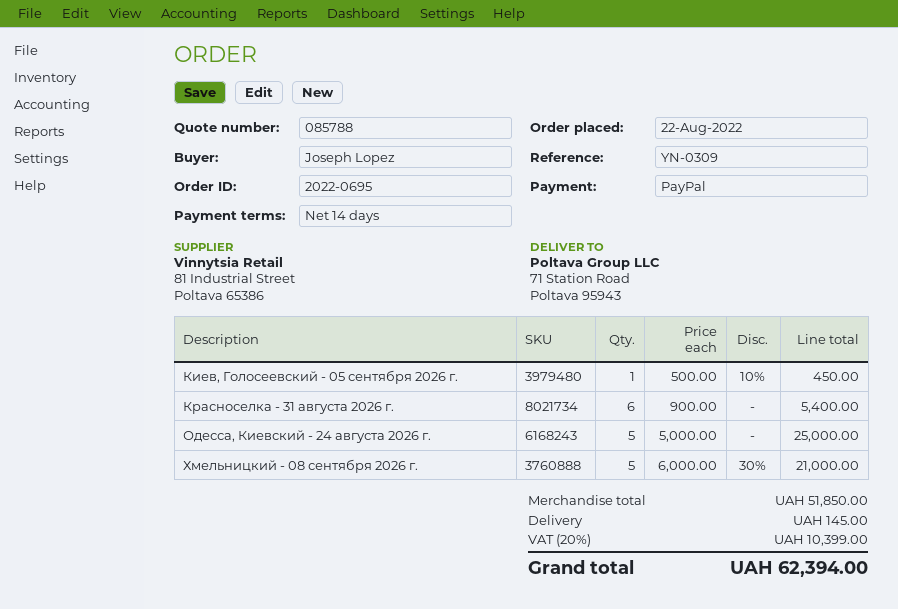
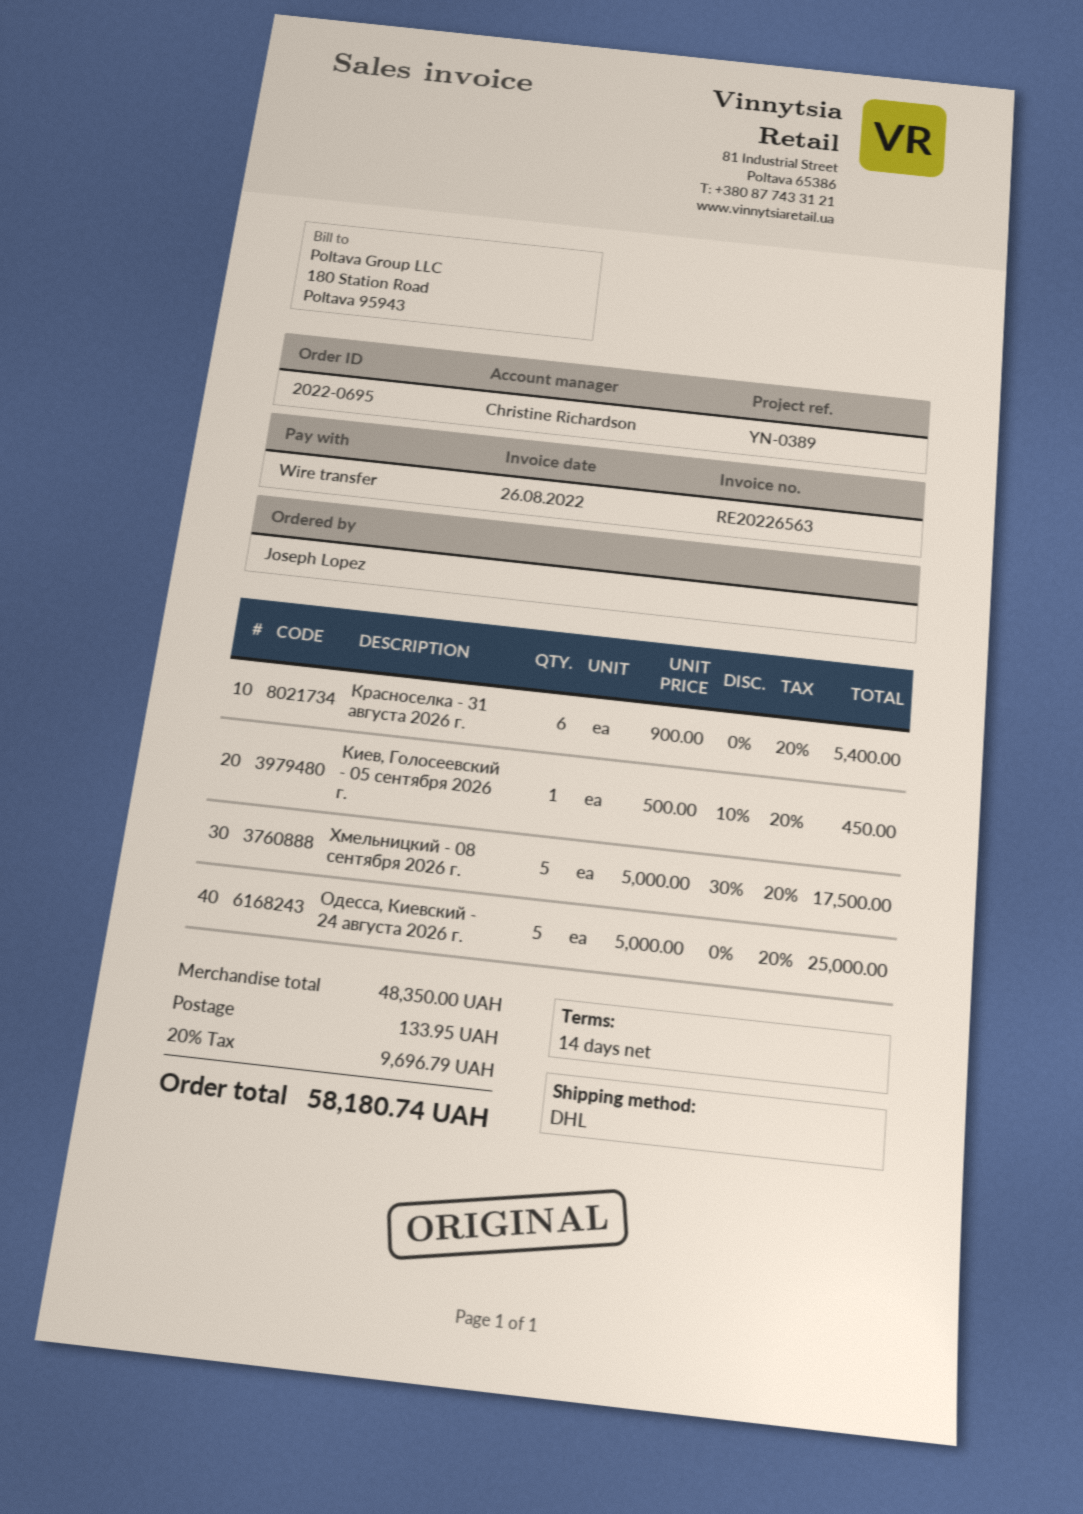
reference: YN-0309 -> YN-0389
payment method: PayPal -> bank transfer
Хмельницкий - 08 сентября 2026 г.: 5 x 6000.00 - 30% = 21000.00 -> 5 x 5000.00 - 30% = 17500.00
subtotal: 51850.00 -> 48350.00
shipping: 145.00 -> 133.95
tax: 20% = 10399.00 -> 20% = 9696.79
total: 62394.00 -> 58180.74

